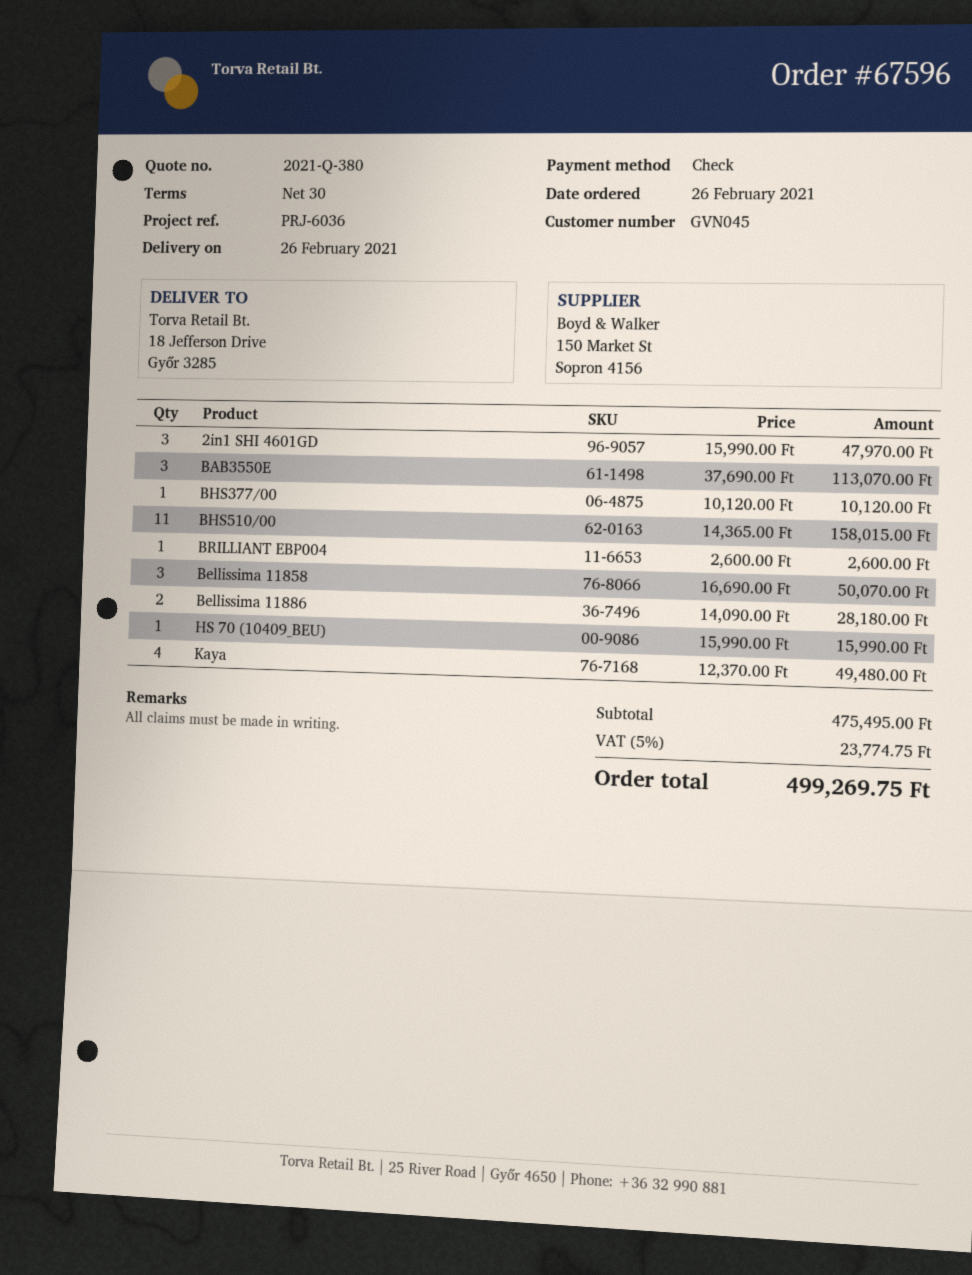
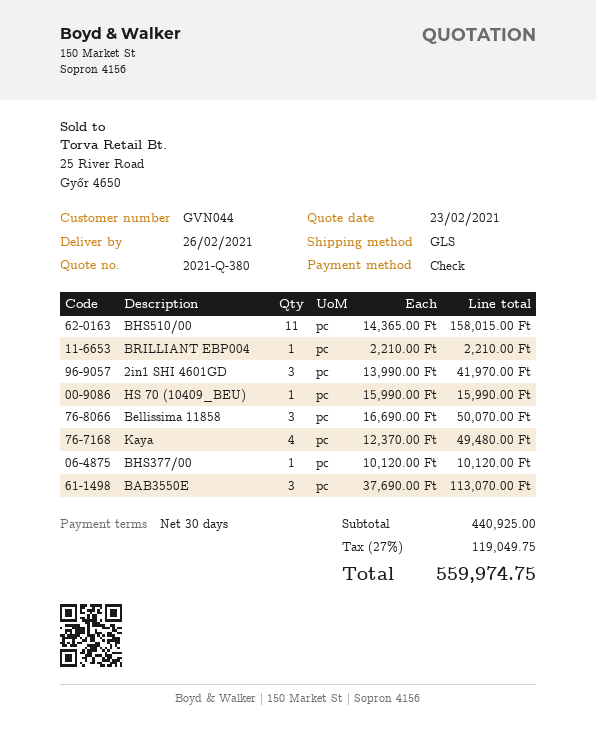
customer number: GVN045 -> GVN044
2in1 SHI 4601GD: 3 x 15990.00 = 47970.00 -> 3 x 13990.00 = 41970.00
BRILLIANT EBP004: 1 x 2600.00 = 2600.00 -> 1 x 2210.00 = 2210.00
Bellissima 11886: 2 x 14090.00 = 28180.00 -> none
subtotal: 475495.00 -> 440925.00
tax: 5% = 23774.75 -> 27% = 119049.75
total: 499269.75 -> 559974.75

